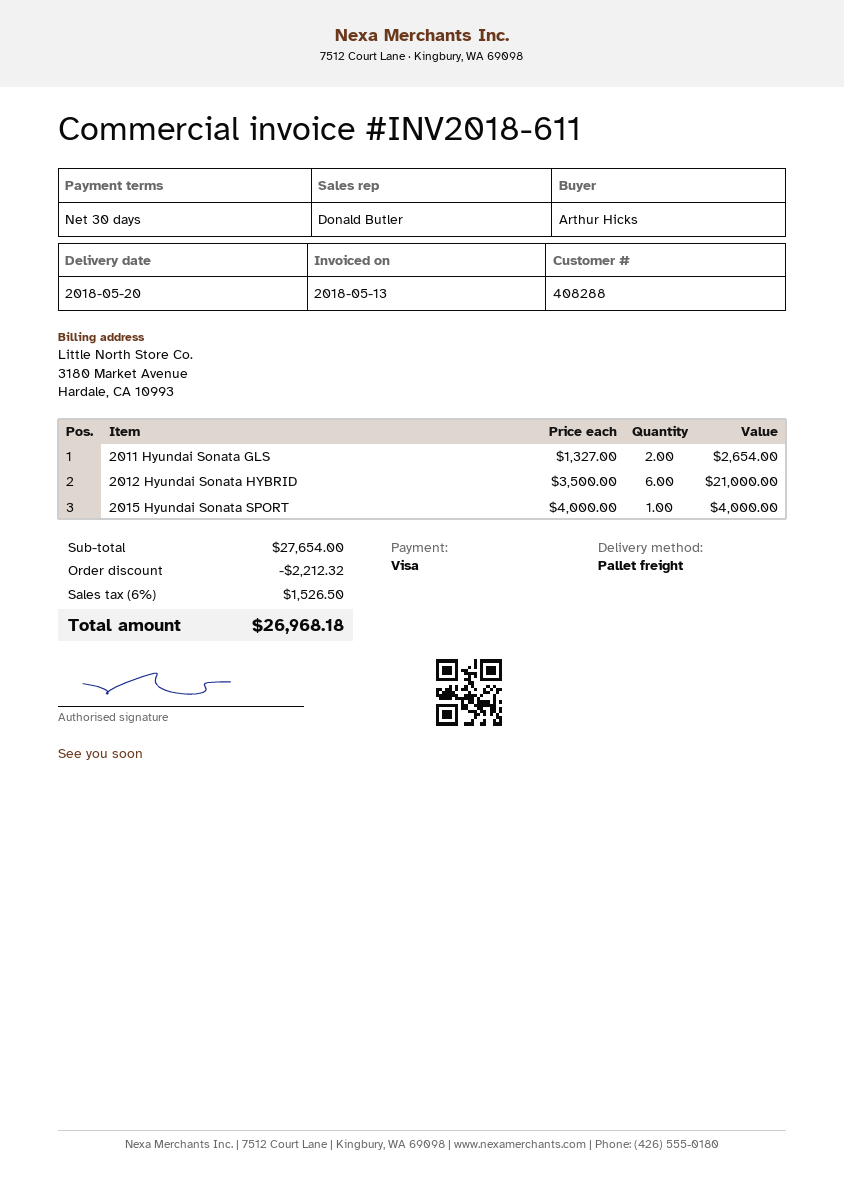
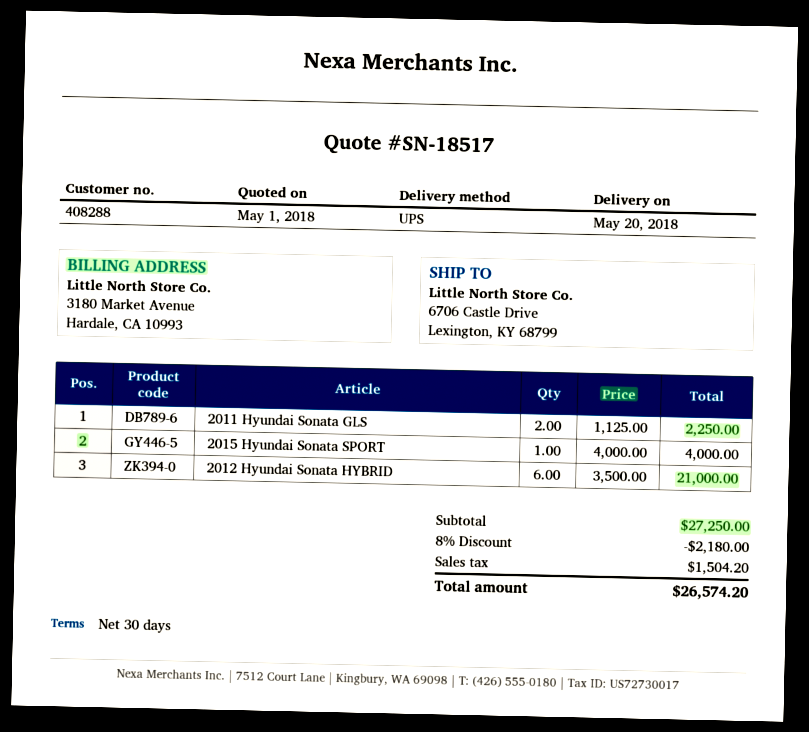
shipping method: pallet freight -> UPS
2011 Hyundai Sonata GLS: 2 x 1327.00 = 2654.00 -> 2 x 1125.00 = 2250.00
subtotal: 27654.00 -> 27250.00
discount: 2212.32 -> 2180.00
tax: 1526.50 -> 1504.20
total: 26968.18 -> 26574.20

